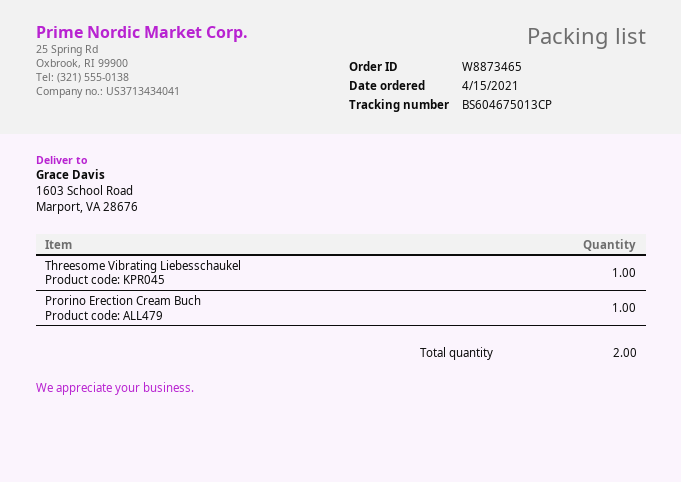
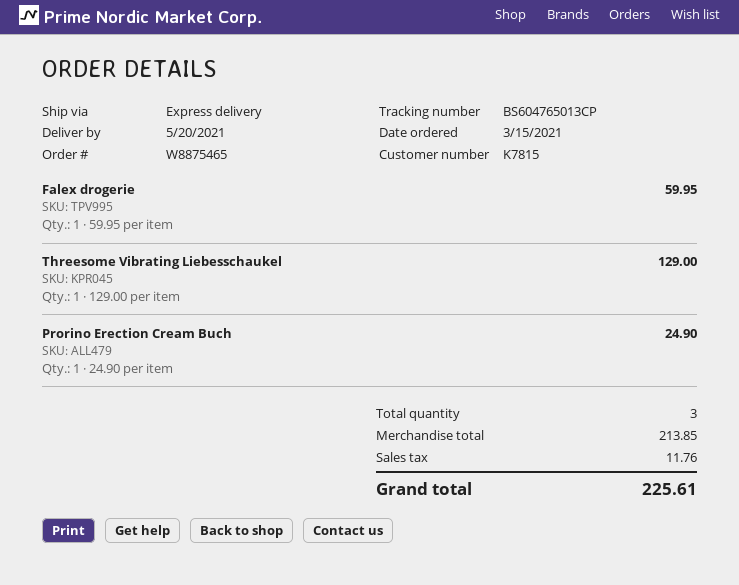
order number: W8873465 -> W8875465
order date: 2021-04-15 -> 2021-03-15
tracking number: BS604675013CP -> BS604765013CP
Falex drogerie: none -> 1
total quantity: 2 -> 3

